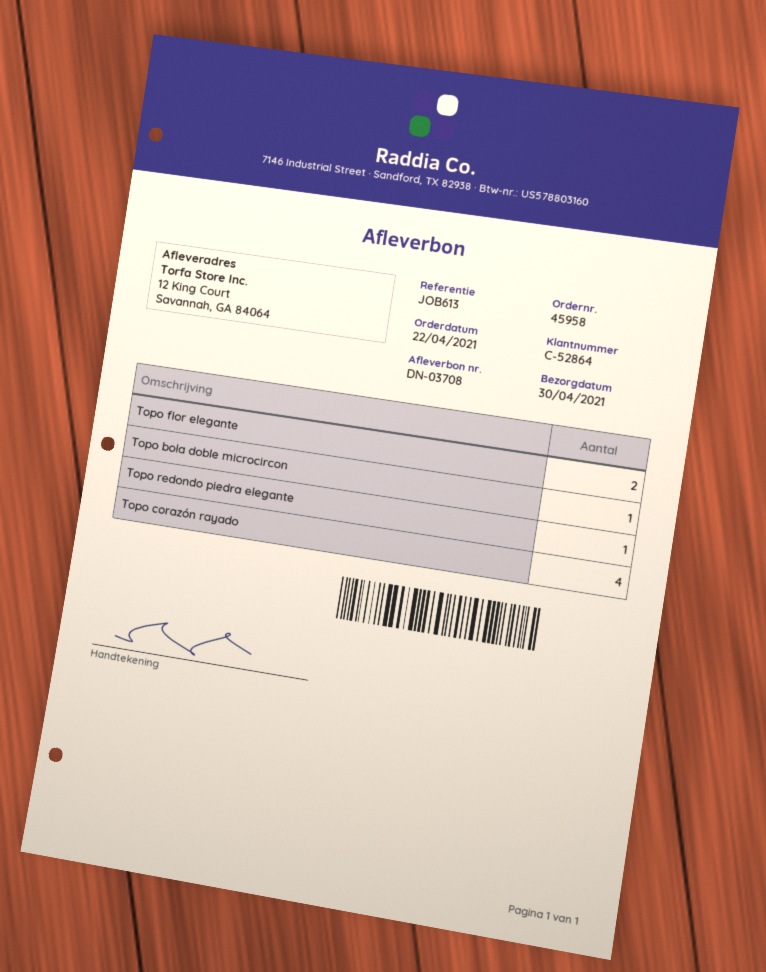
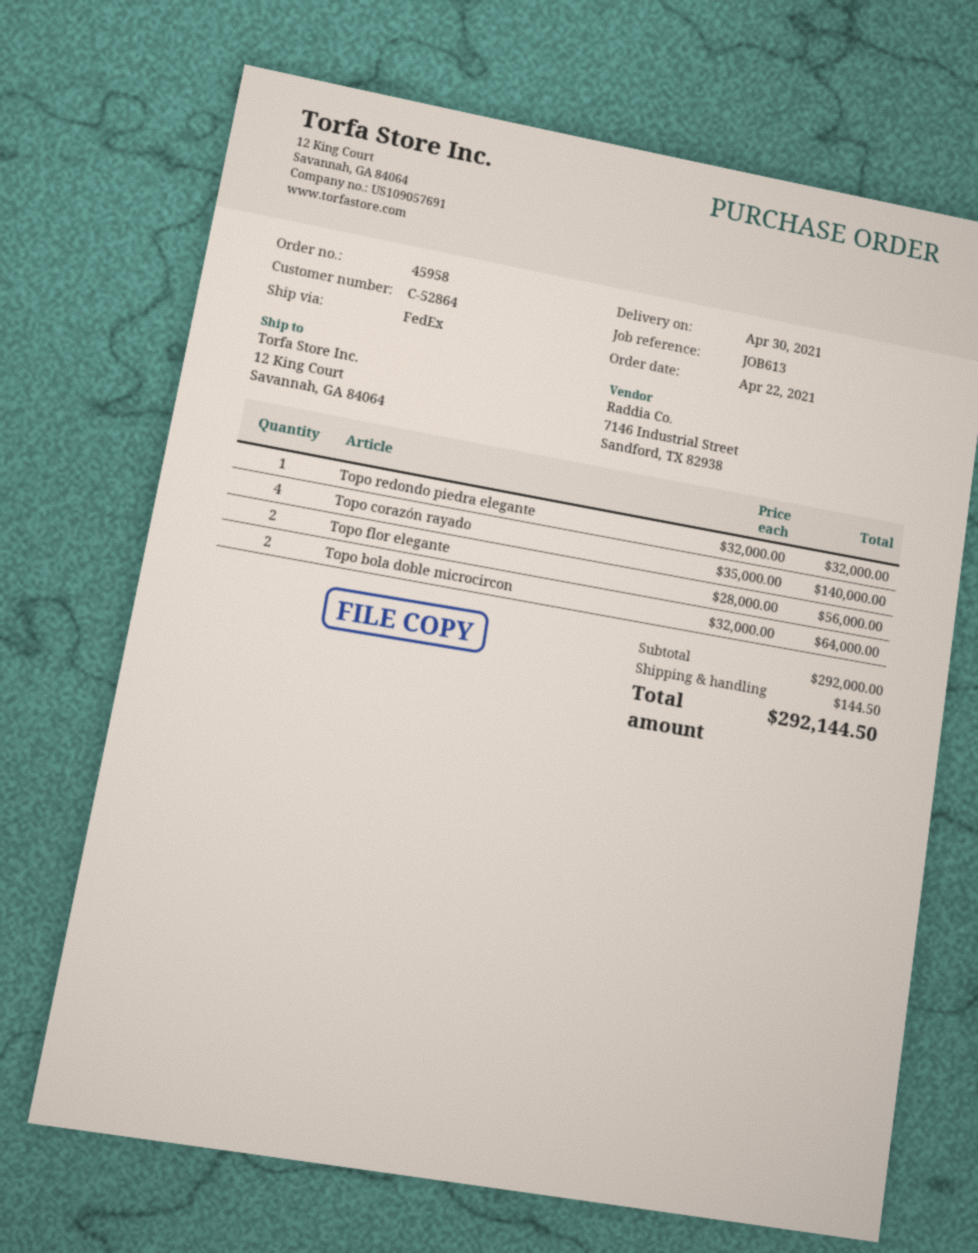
Topo bola doble microcircon: 1 -> 2

